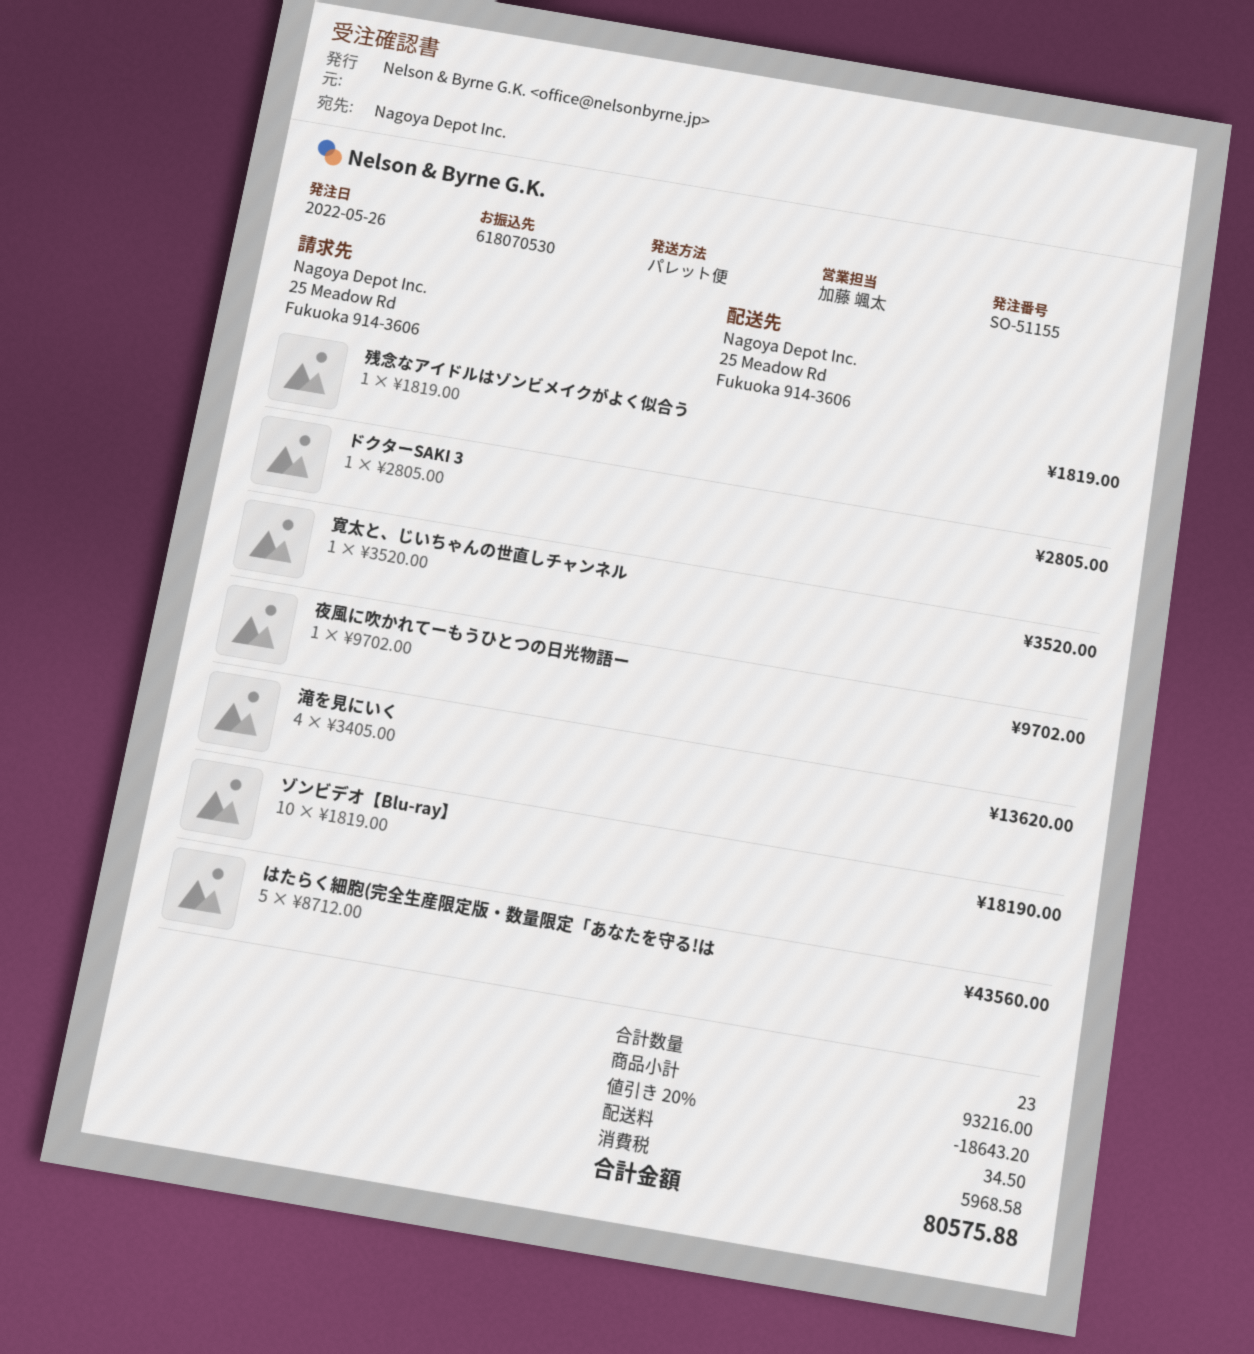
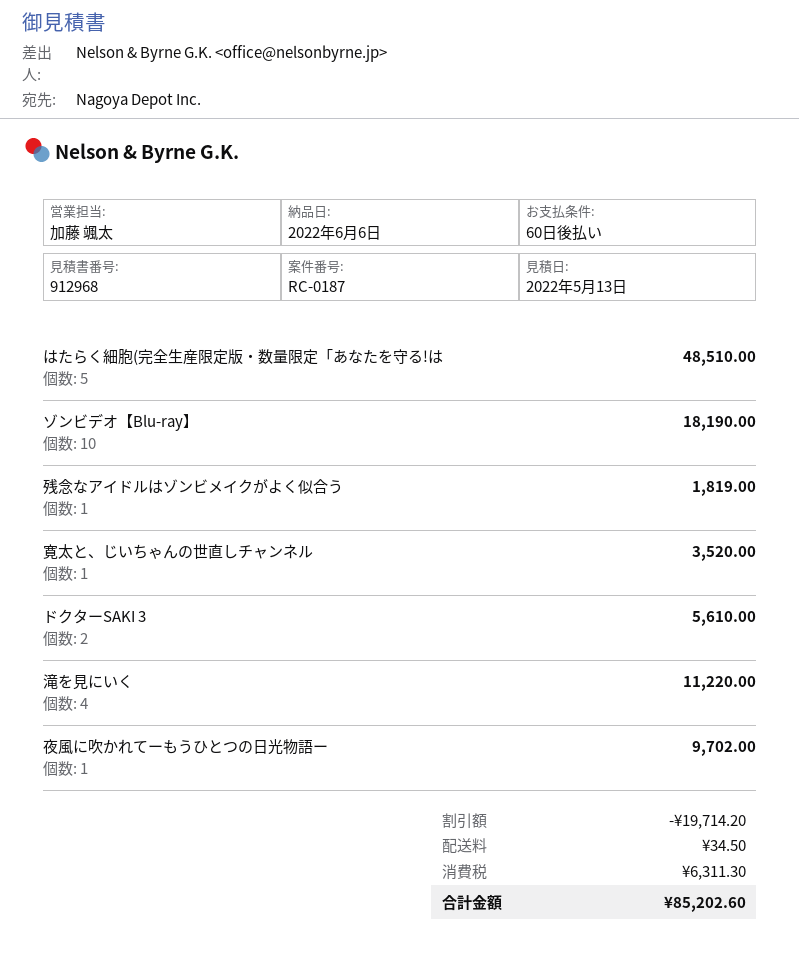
ドクターSAKI 3: 1 for 2805.00 -> 2 for 5610.00
滝を見にいく: 4 for 13620.00 -> 4 for 11220.00
はたらく細胞(完全生産限定版・数量限定「あなたを守る!は: 5 for 43560.00 -> 5 for 48510.00
discount: 18643.20 -> 19714.20
tax: 5968.58 -> 6311.30
total: 80575.88 -> 85202.60

